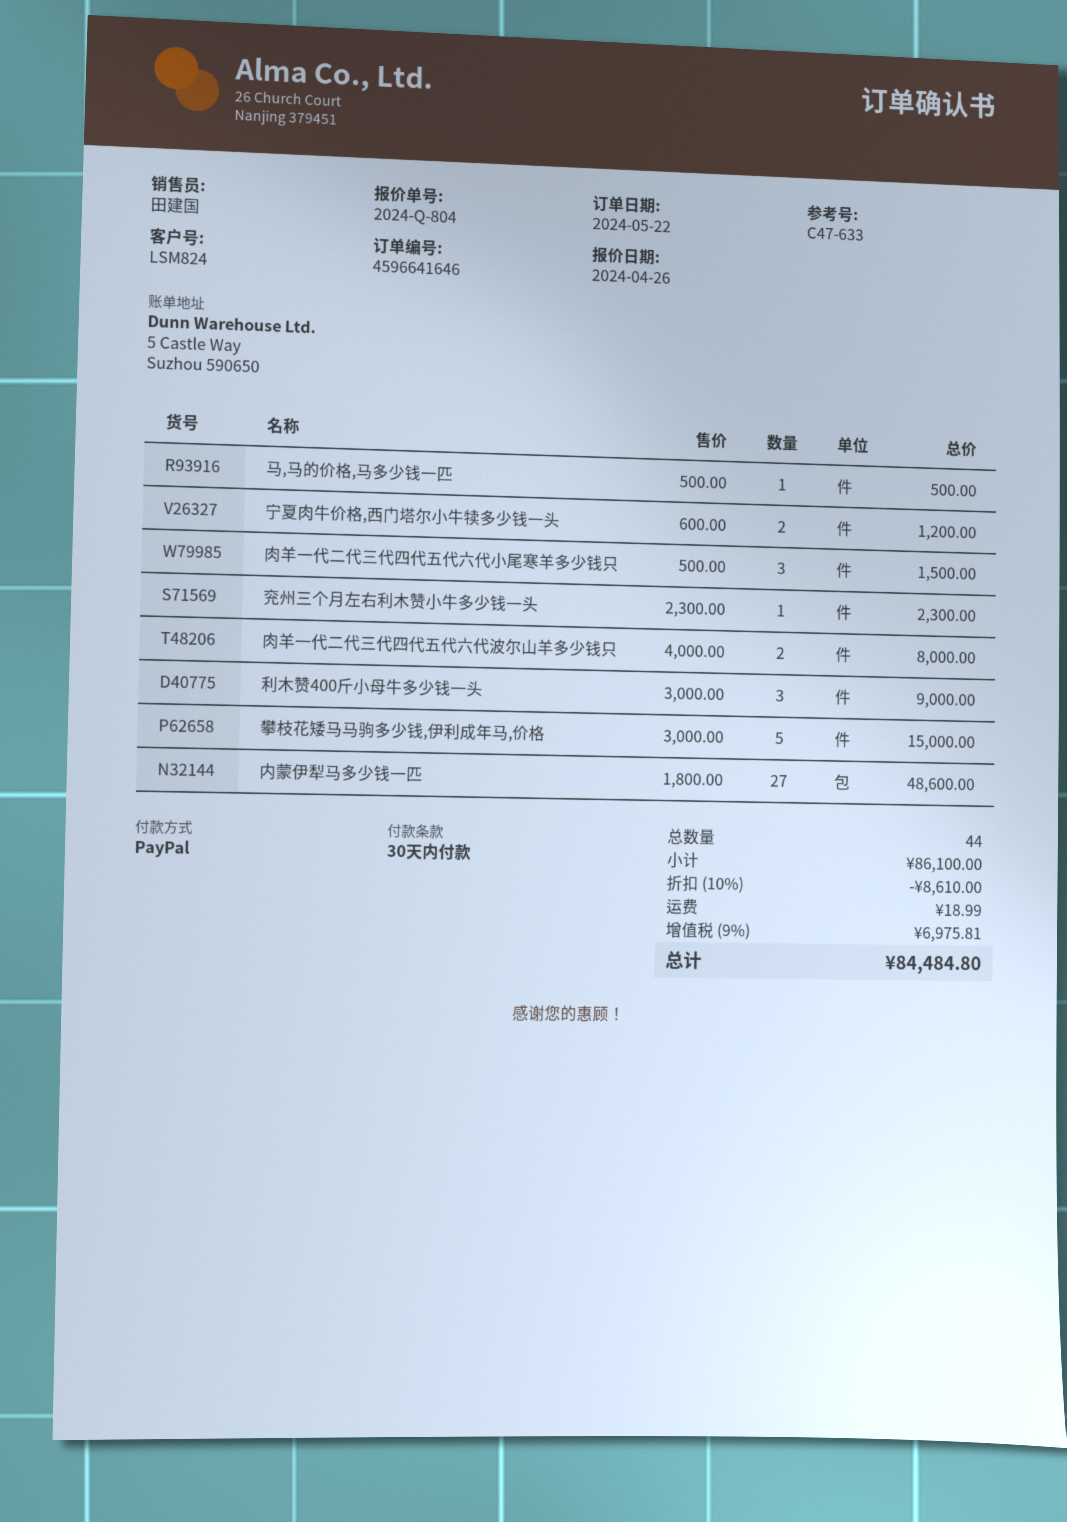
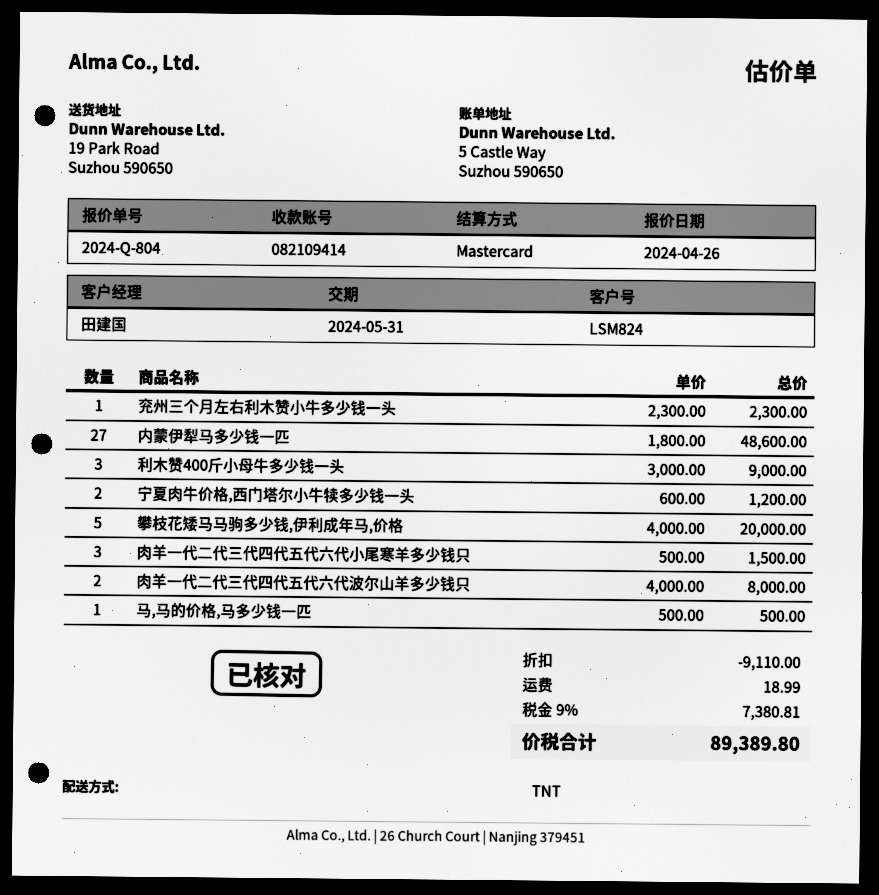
payment method: PayPal -> Mastercard
攀枝花矮马马驹多少钱,伊利成年马,价格: 5 x 3000.00 = 15000.00 -> 5 x 4000.00 = 20000.00
discount: 8610.00 -> 9110.00
tax: 9% = 6975.81 -> 9% = 7380.81
total: 84484.80 -> 89389.80

